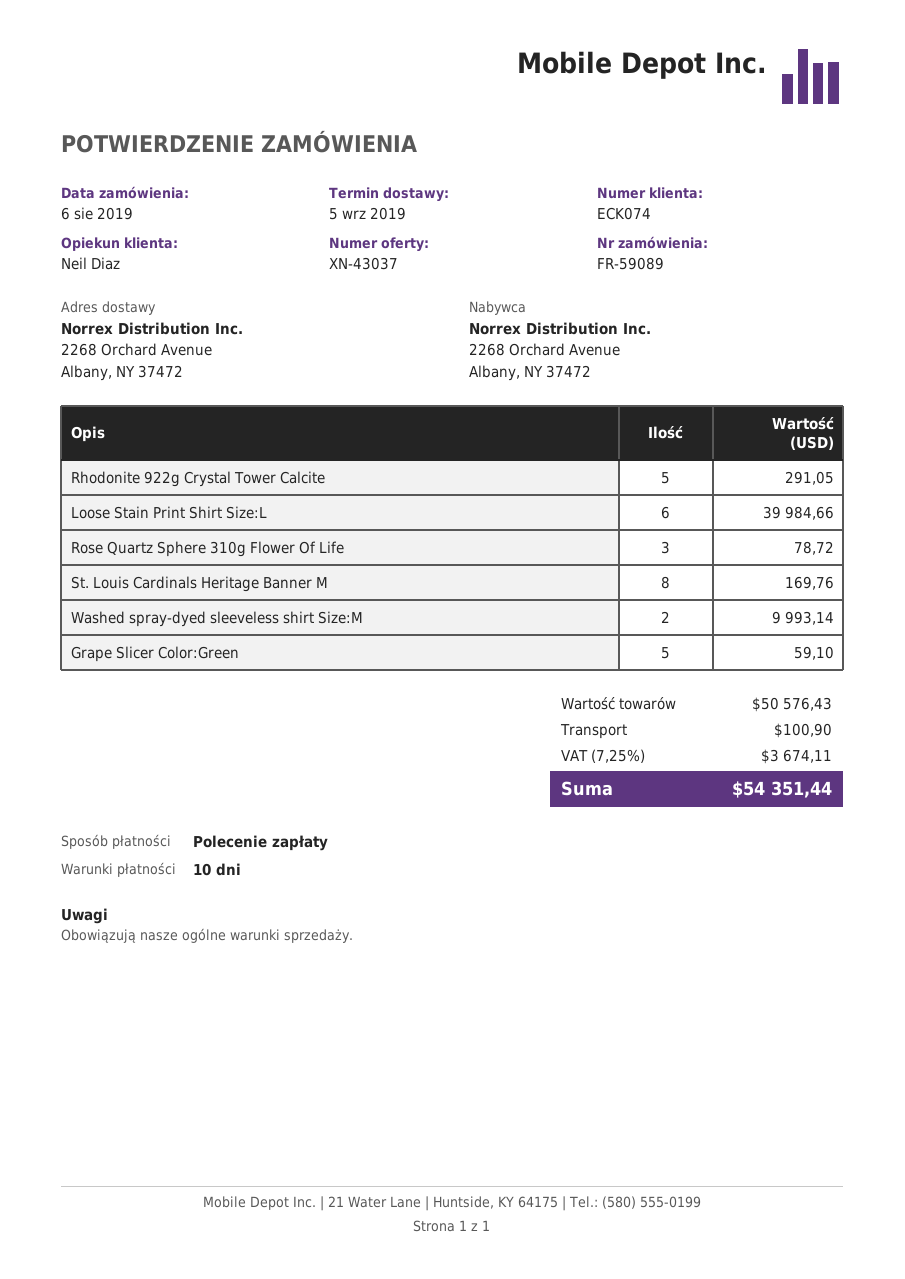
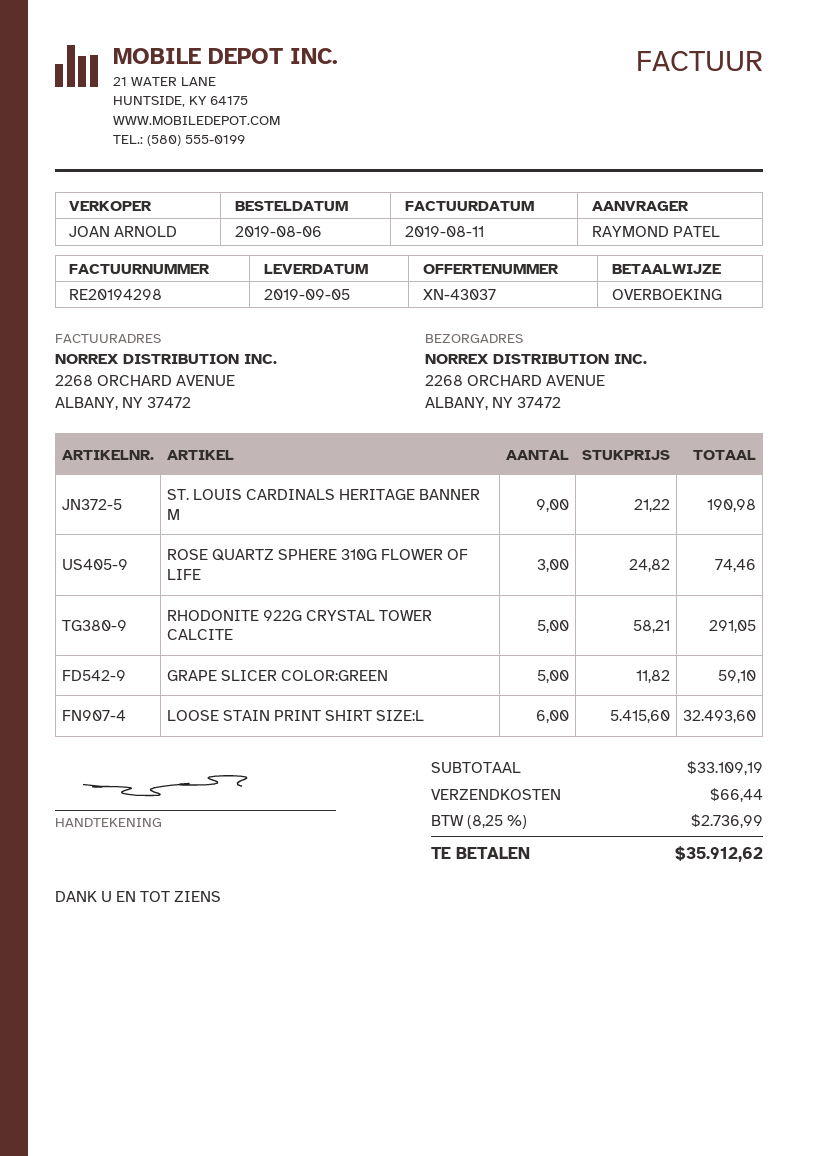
sales rep: Neil Diaz -> JOAN ARNOLD
payment method: direct debit -> bank transfer
Loose Stain Print Shirt Size:L: 6 for 39984.66 -> 6 for 32493.60
Rose Quartz Sphere 310g Flower Of Life: 3 for 78.72 -> 3 for 74.46
St. Louis Cardinals Heritage Banner M: 8 for 169.76 -> 9 for 190.98
Washed spray-dyed sleeveless shirt Size:M: 2 for 9993.14 -> none
subtotal: 50576.43 -> 33109.19
shipping: 100.90 -> 66.44
tax: 7.25% = 3674.11 -> 8.25% = 2736.99
total: 54351.44 -> 35912.62

